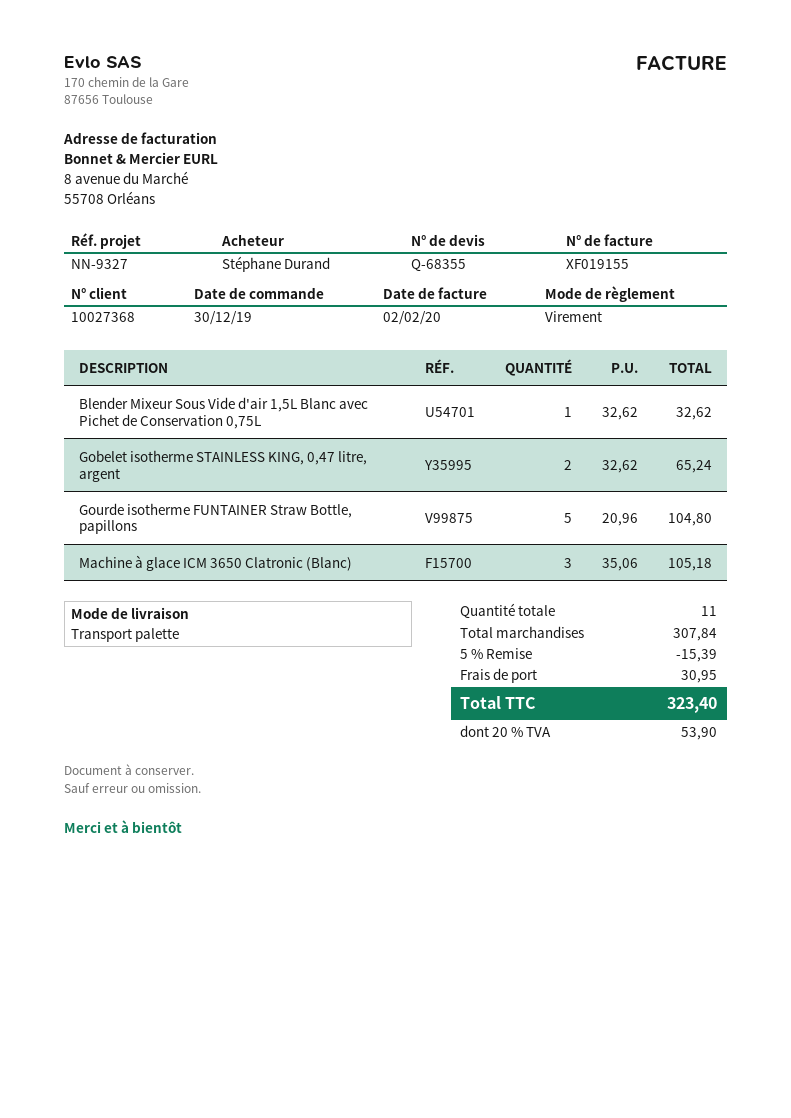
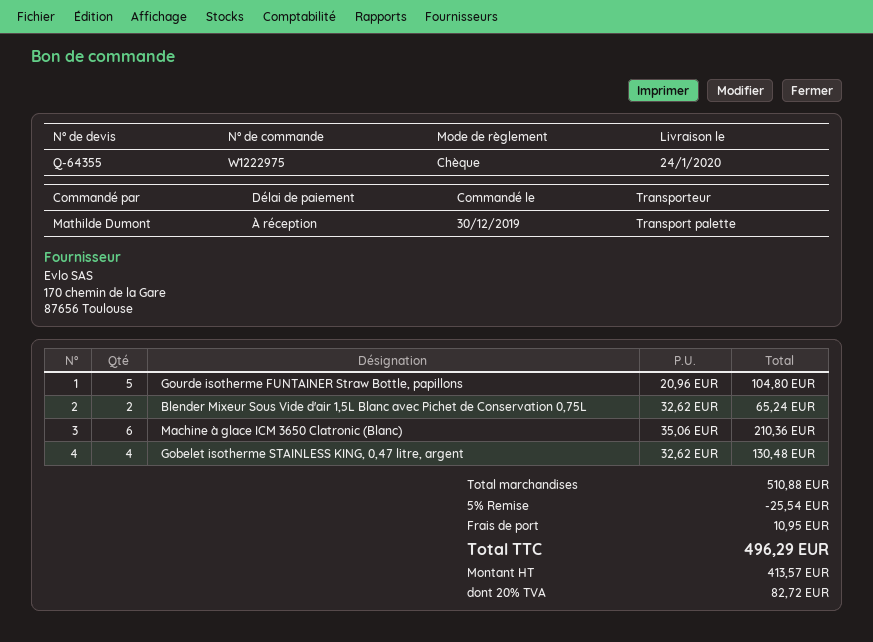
quote number: Q-68355 -> Q-64355
ordered by: Stéphane Durand -> Mathilde Dumont
payment method: bank transfer -> cheque
Blender Mixeur Sous Vide d'air 1,5L Blanc avec Pichet de Conservation 0,75L: 1 x 32.62 = 32.62 -> 2 x 32.62 = 65.24
Gobelet isotherme STAINLESS KING, 0,47 litre, argent: 2 x 32.62 = 65.24 -> 4 x 32.62 = 130.48
Machine à glace ICM 3650 Clatronic (Blanc): 3 x 35.06 = 105.18 -> 6 x 35.06 = 210.36
subtotal: 307.84 -> 510.88
discount: 5% = 15.39 -> 5% = 25.54
shipping: 30.95 -> 10.95
tax: 20% = 53.90 -> 20% = 82.72
total: 323.40 -> 496.29

